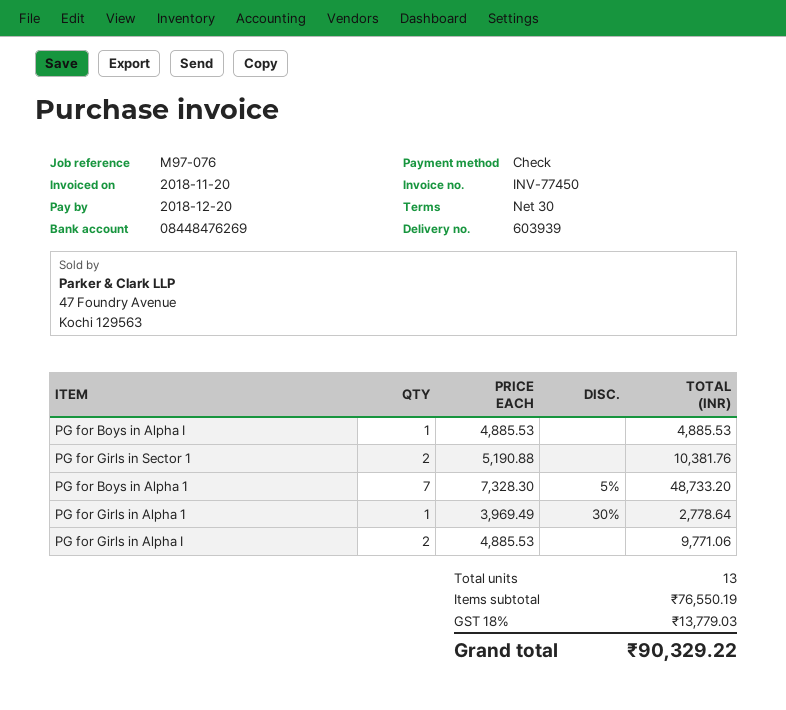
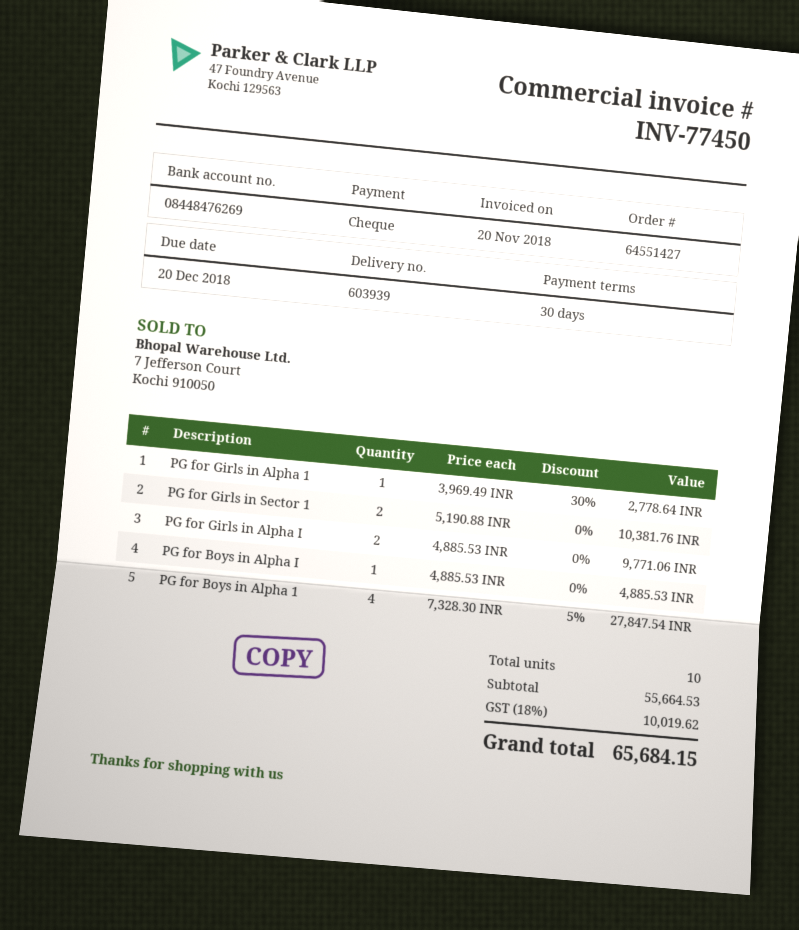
PG for Boys in Alpha 1: 7 x 7328.30 - 5% = 48733.20 -> 4 x 7328.30 - 5% = 27847.54
total quantity: 13 -> 10
subtotal: 76550.19 -> 55664.53
tax: 18% = 13779.03 -> 18% = 10019.62
total: 90329.22 -> 65684.15

